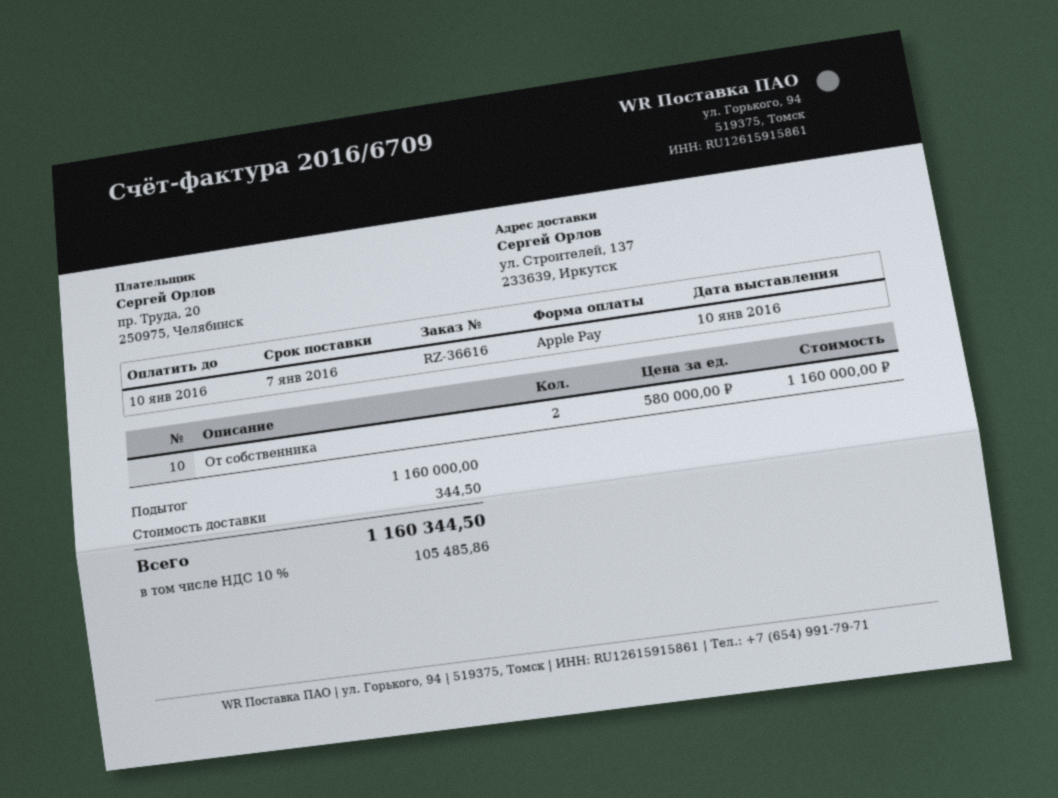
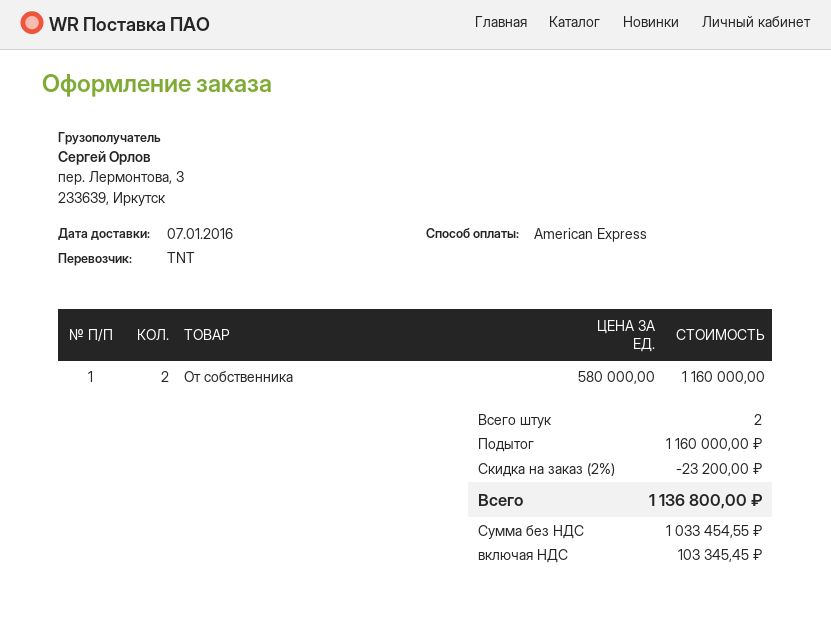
payment method: Apple Pay -> American Express
ship to: ул. Строителей, 137, 233639, Иркутск -> пер. Лермонтова, 3, 233639, Иркутск
discount: none -> 2% = 23200.00
shipping: 344.50 -> none
tax: 105485.86 -> 103345.45
total: 1160344.50 -> 1136800.00

